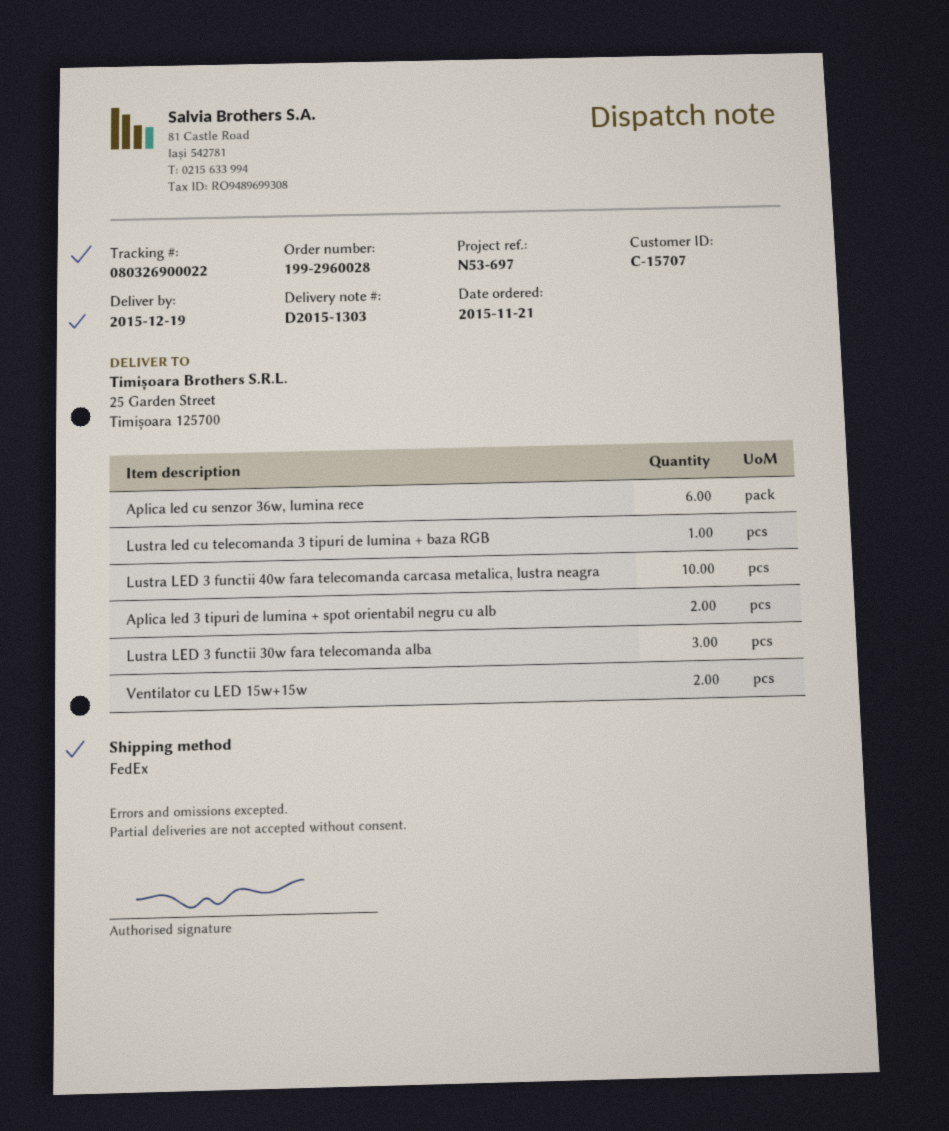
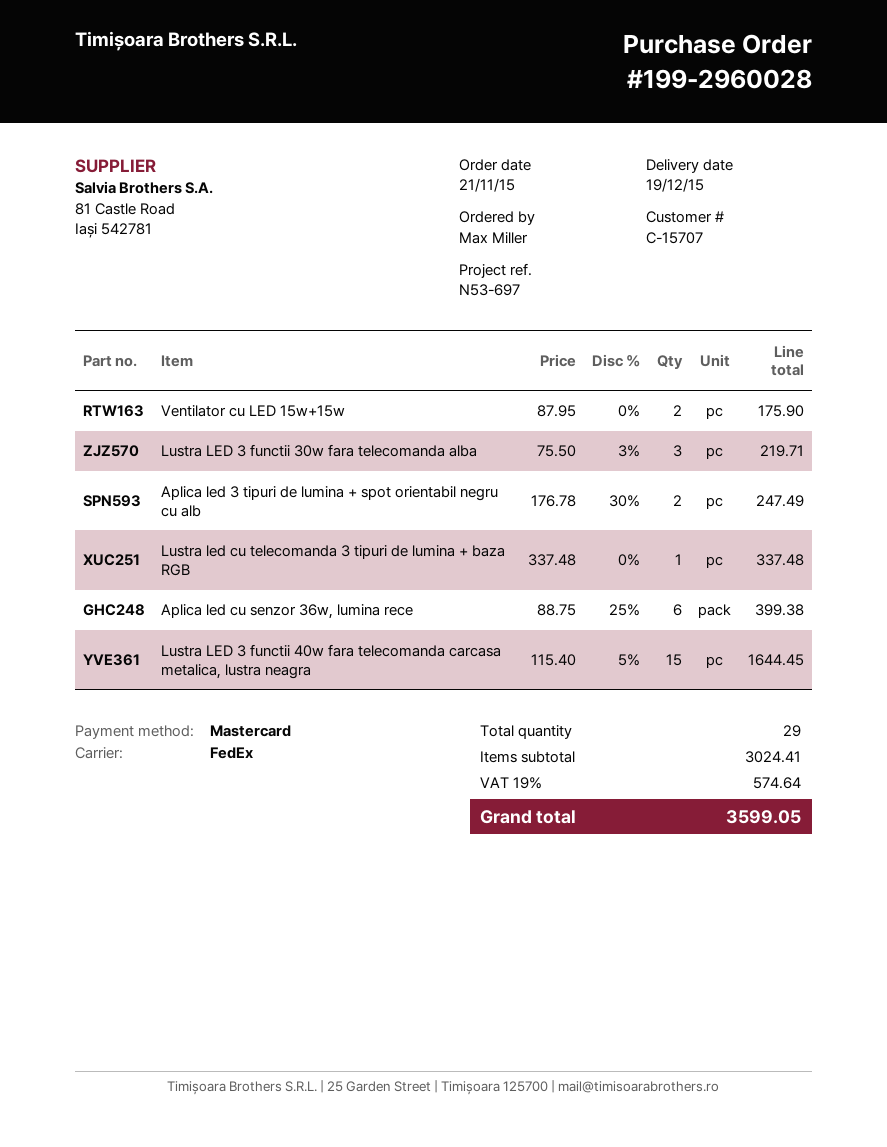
Lustra LED 3 functii 40w fara telecomanda carcasa metalica, lustra neagra: 10 -> 15

